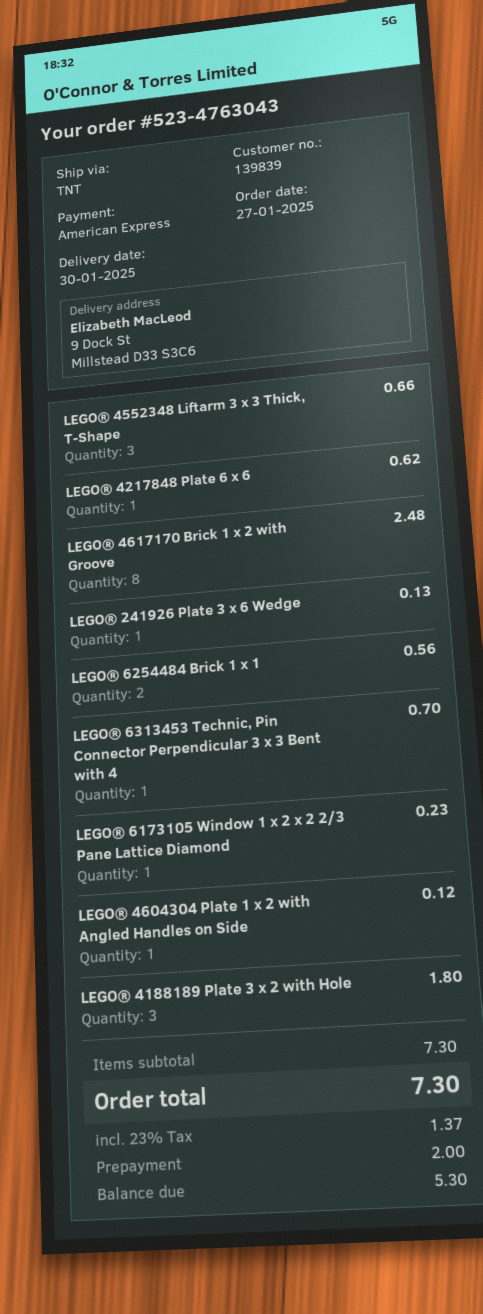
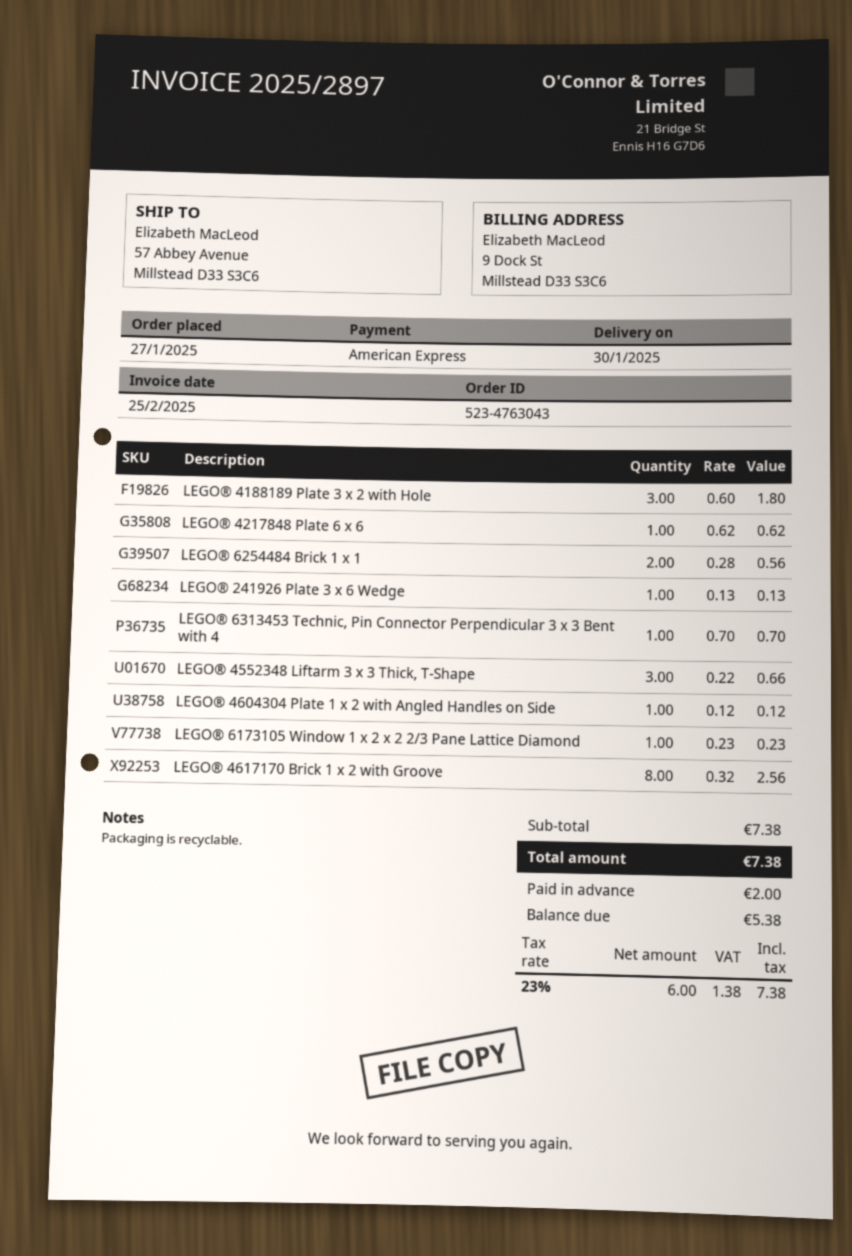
ship to: 9 Dock St, Millstead D33 S3C6 -> 57 Abbey Avenue, Millstead D33 S3C6
LEGO® 4617170 Brick 1 x 2 with Groove: 8 for 2.48 -> 8 for 2.56
subtotal: 7.30 -> 7.38
tax: 23% = 1.37 -> 23% = 1.38
total: 7.30 -> 7.38
balance: 5.30 -> 5.38

